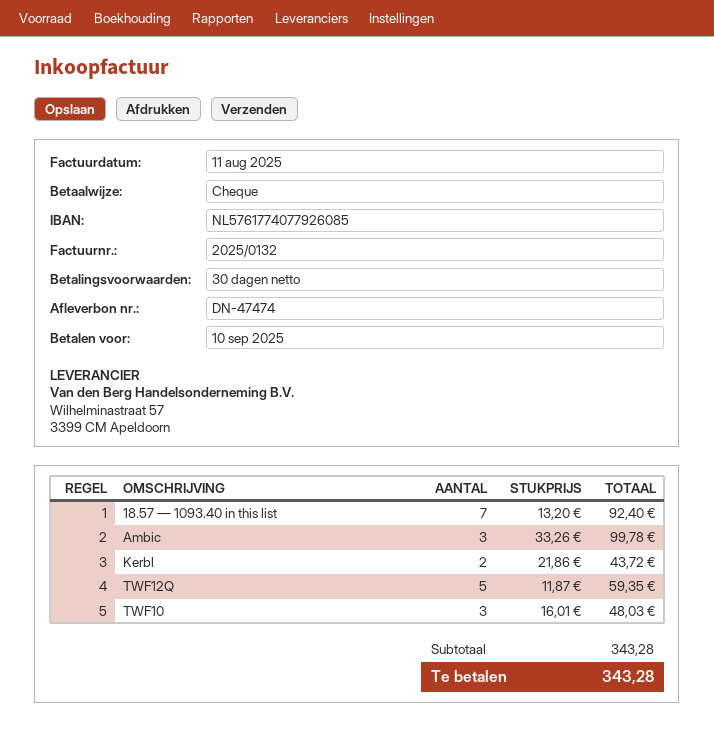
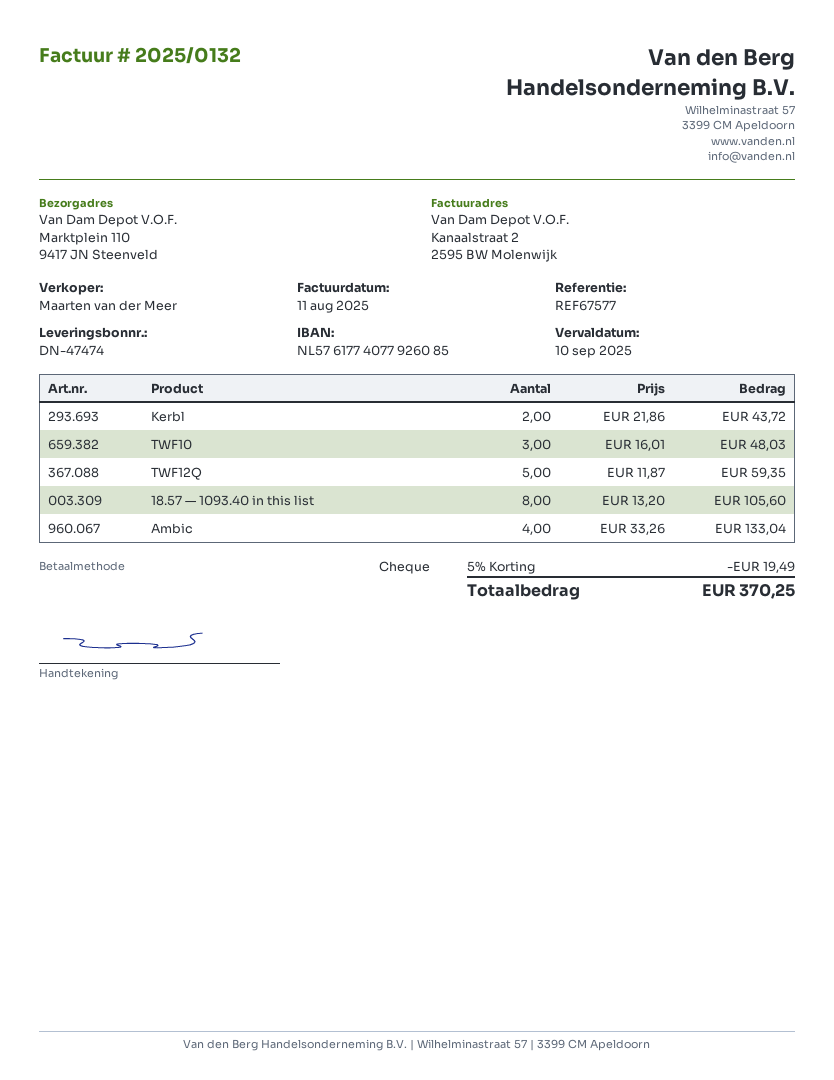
18.57 — 1093.40 in this list: 7 x 13.20 = 92.40 -> 8 x 13.20 = 105.60
Ambic: 3 x 33.26 = 99.78 -> 4 x 33.26 = 133.04
discount: none -> 5% = 19.49
total: 343.28 -> 370.25

